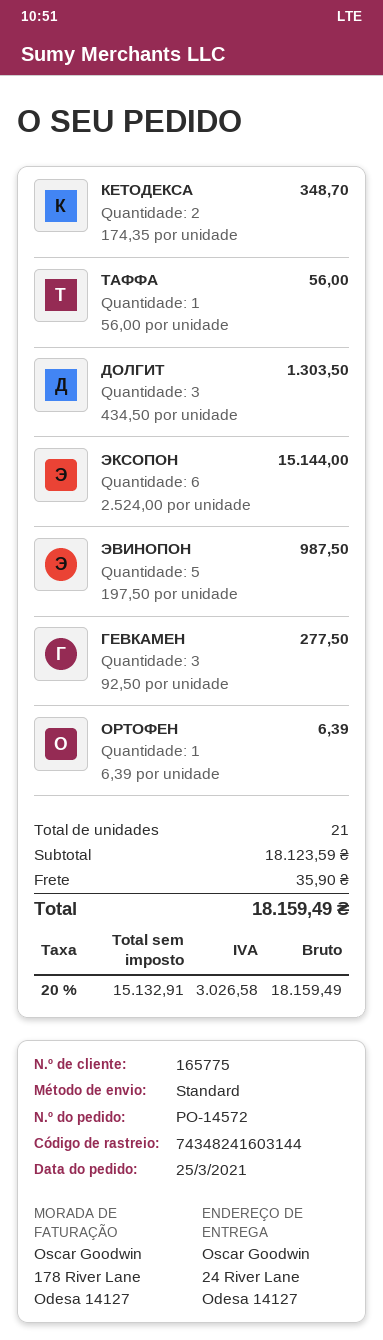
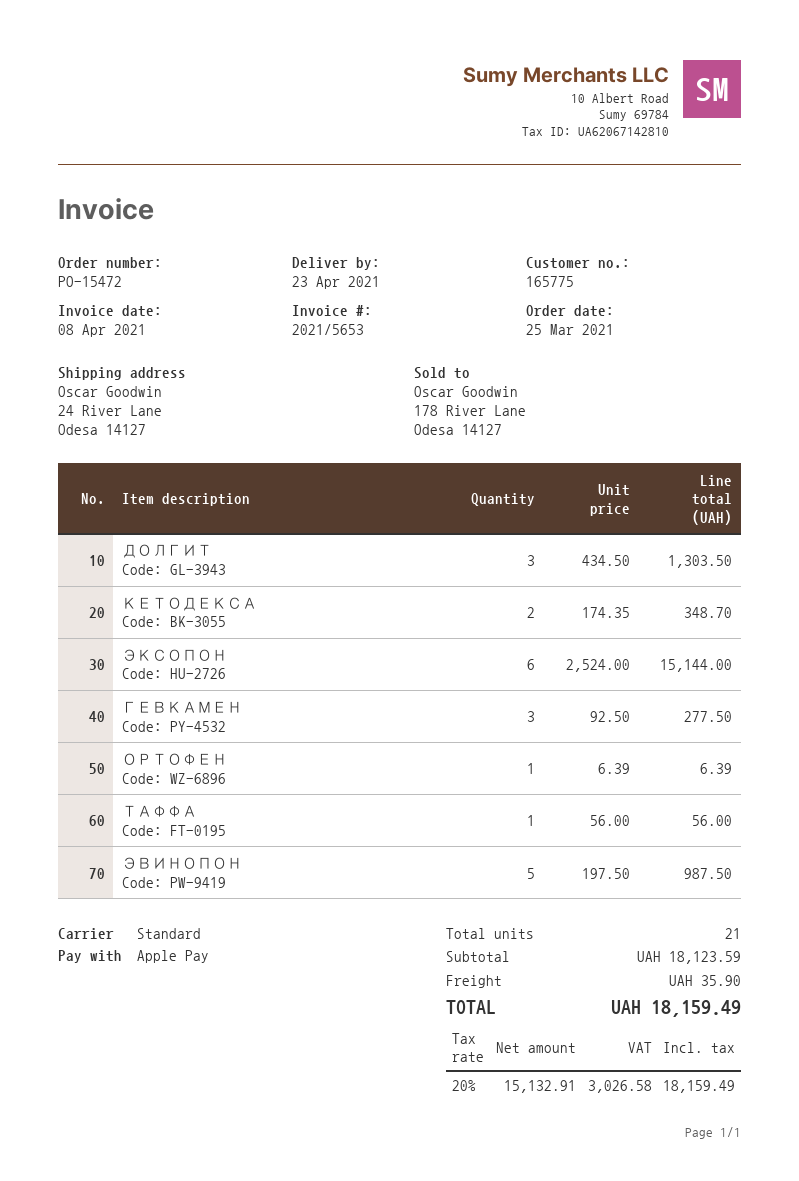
order number: PO-14572 -> PO-15472

